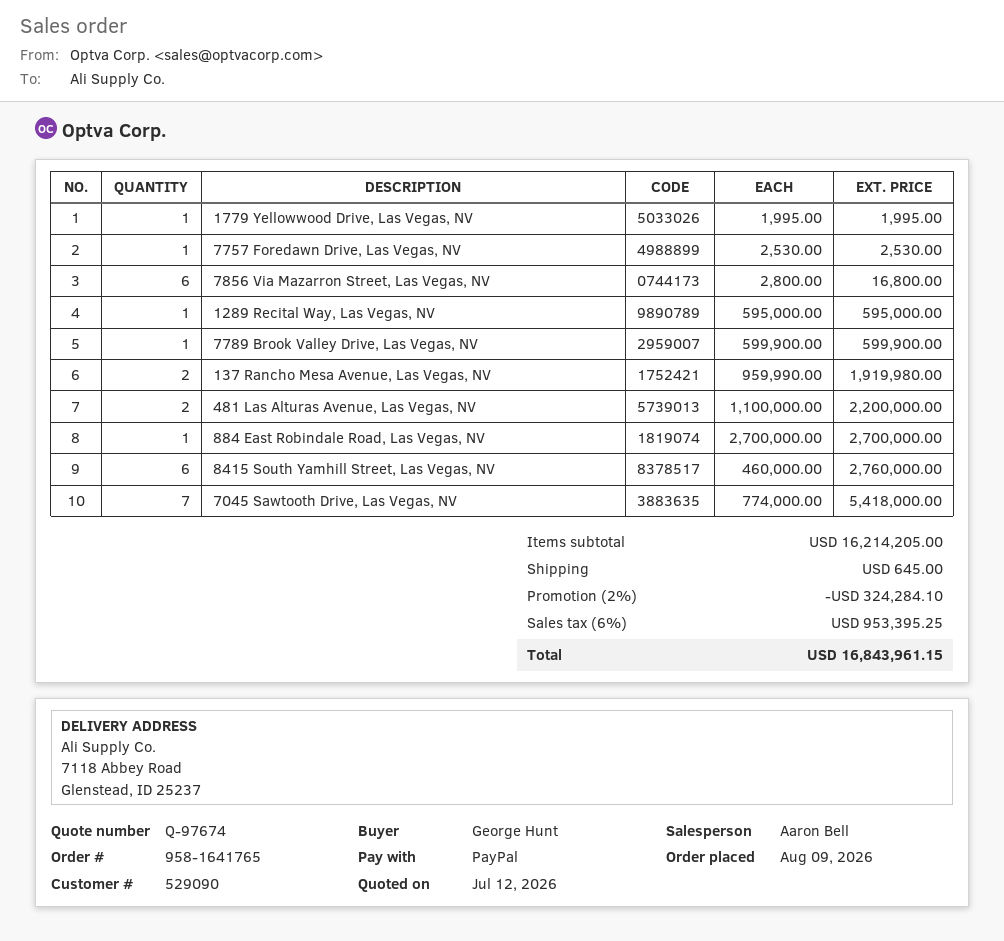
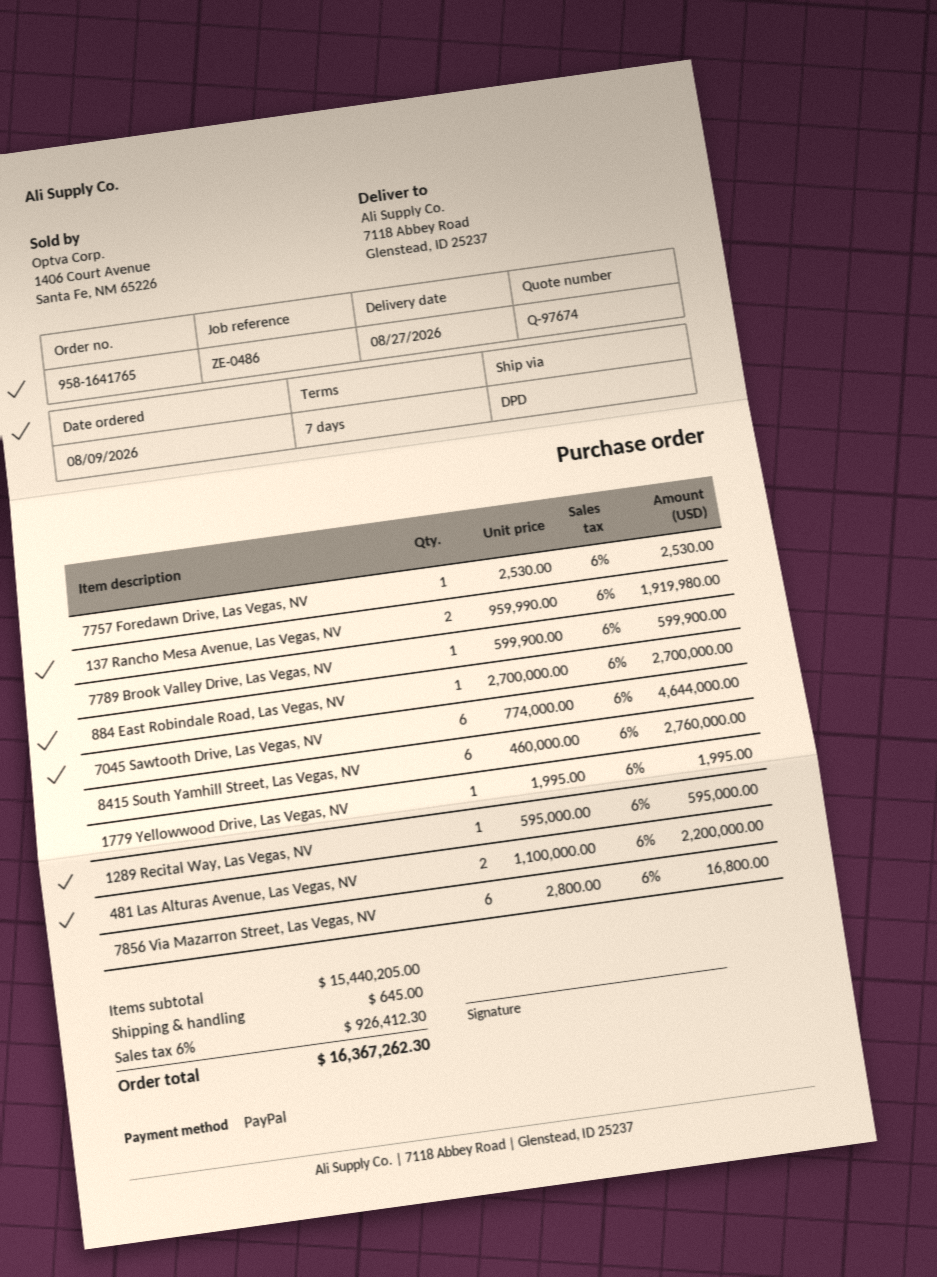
7045 Sawtooth Drive, Las Vegas, NV: 7 x 774000.00 = 5418000.00 -> 6 x 774000.00 = 4644000.00
subtotal: 16214205.00 -> 15440205.00
discount: 2% = 324284.10 -> none
tax: 6% = 953395.25 -> 6% = 926412.30
total: 16843961.15 -> 16367262.30

